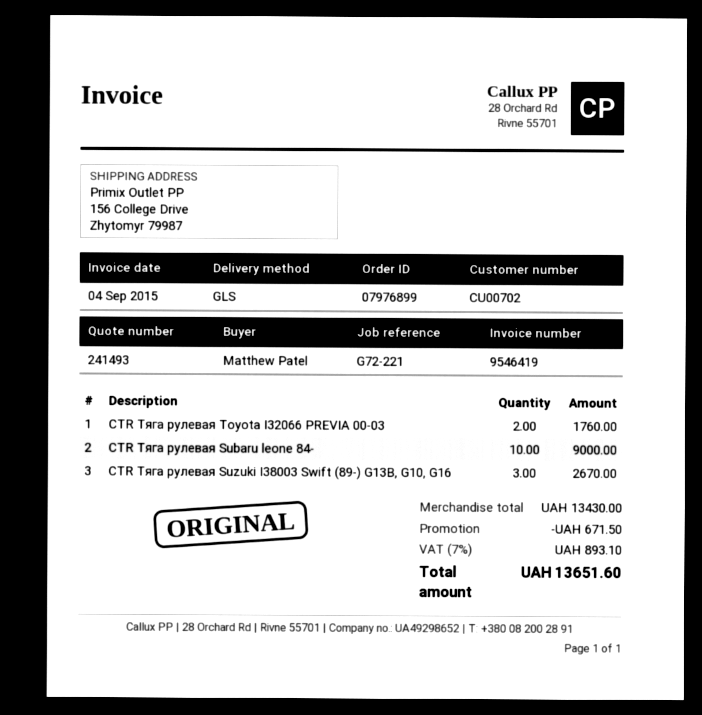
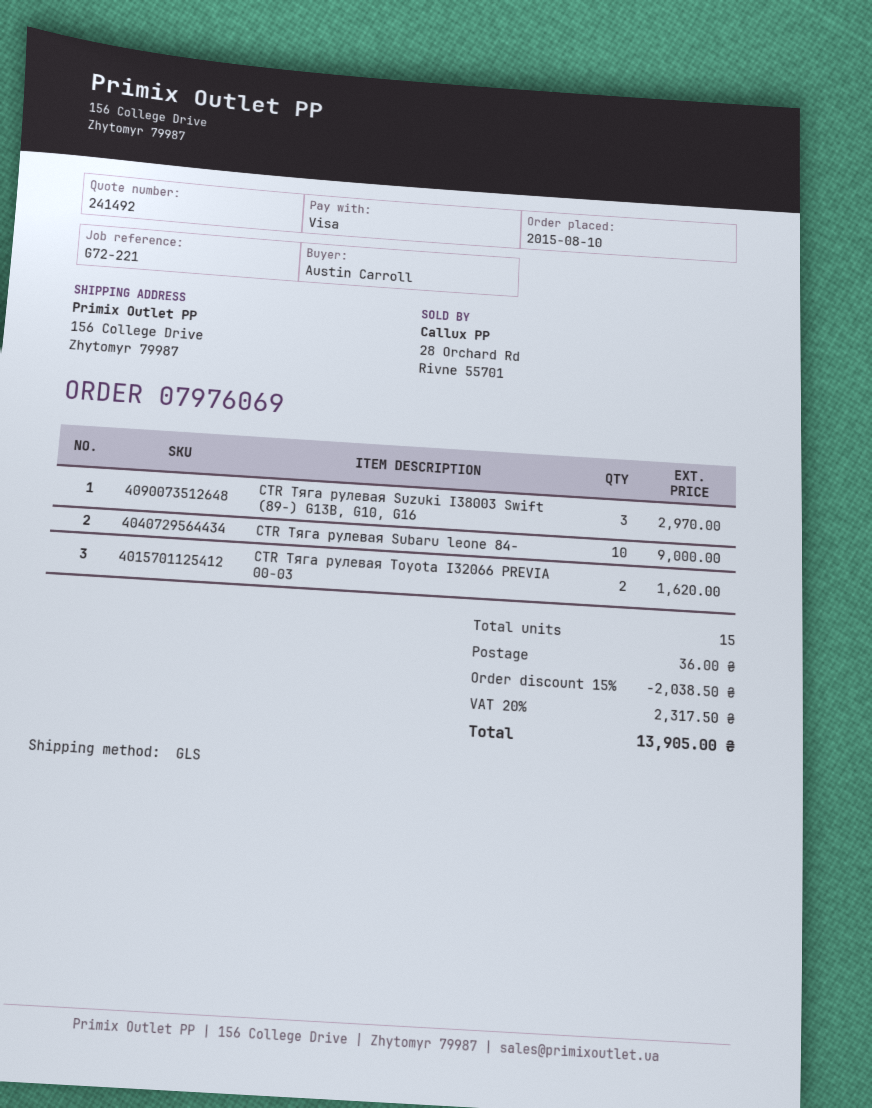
quote number: 241493 -> 241492
order number: 07976899 -> 07976069
ordered by: Matthew Patel -> Austin Carroll
CTR Тяга рулевая Toyota I32066 PREVIA 00-03: 2 for 1760.00 -> 2 for 1620.00
CTR Тяга рулевая Suzuki I38003 Swift (89-) G13B, G10, G16: 3 for 2670.00 -> 3 for 2970.00
discount: 671.50 -> 2038.50
shipping: none -> 36.00
tax: 7% = 893.10 -> 20% = 2317.50
total: 13651.60 -> 13905.00

